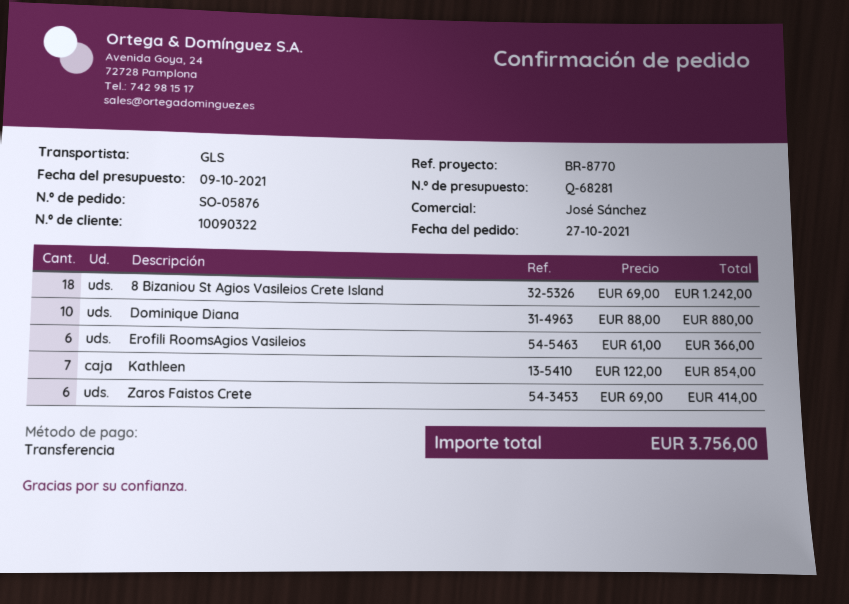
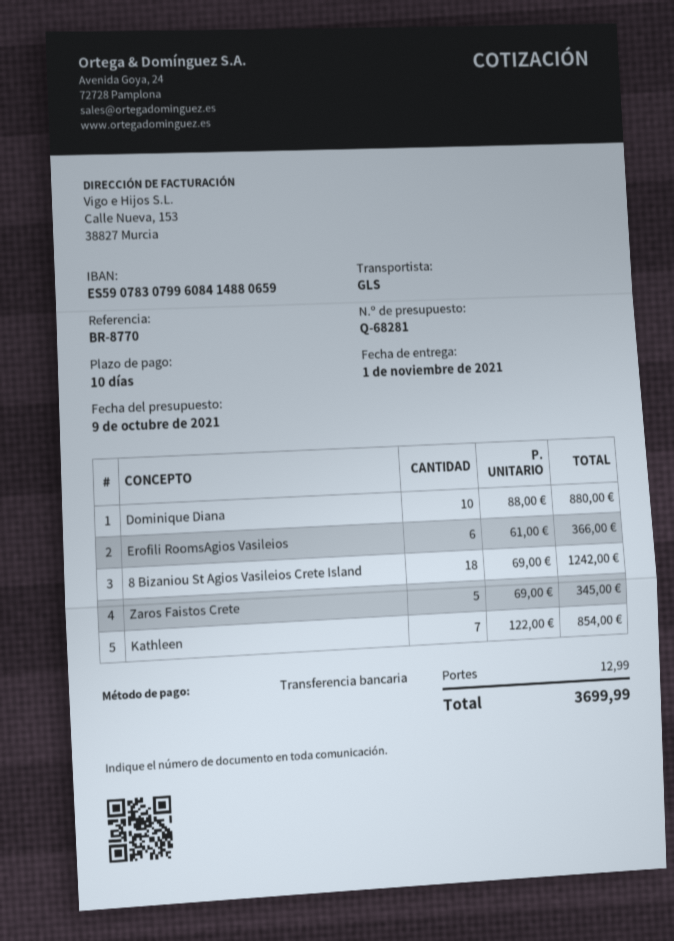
Zaros Faistos Crete: 6 x 69.00 = 414.00 -> 5 x 69.00 = 345.00
shipping: none -> 12.99
total: 3756.00 -> 3699.99

